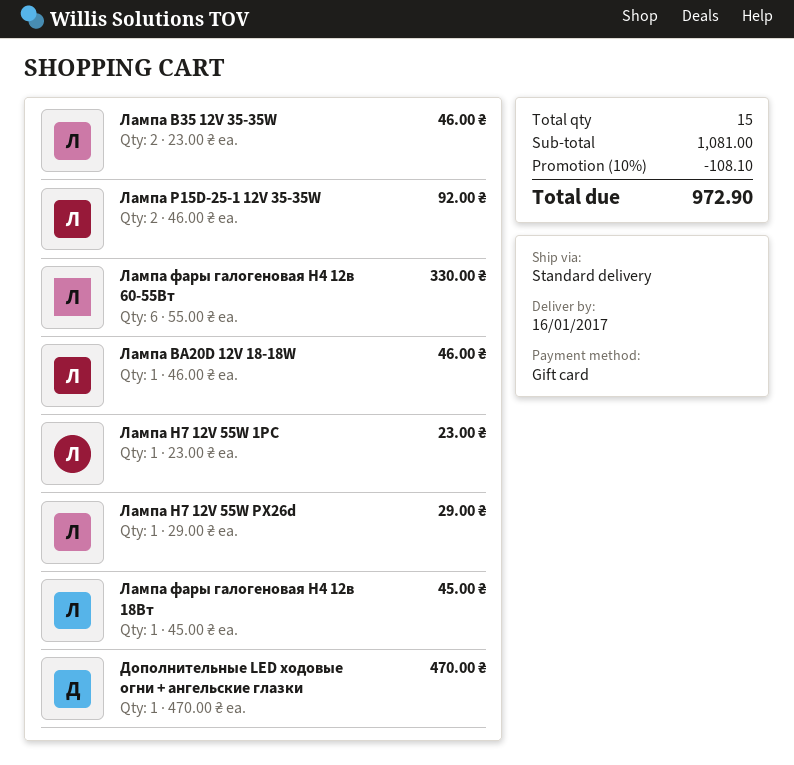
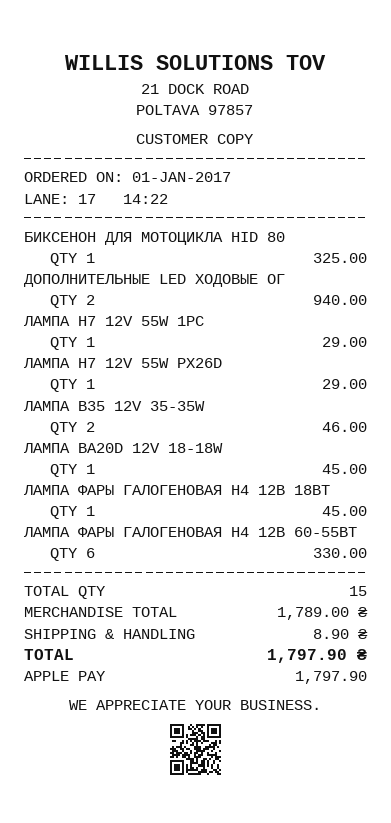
payment method: gift card -> Apple Pay
Лампа P15D-25-1 12V 35-35W: 2 for 92.00 -> none
Лампа ВА20D 12V 18-18W: 1 for 46.00 -> 1 for 45.00
Лампа H7 12V 55W 1PC: 1 for 23.00 -> 1 for 29.00
Дополнительные LED ходовые огни + ангельские глазки: 1 for 470.00 -> 2 for 940.00
БИКСЕНОН ДЛЯ МОТОЦИКЛА HID 80: none -> 1 for 325.00
subtotal: 1081.00 -> 1789.00
discount: 10% = 108.10 -> none
shipping: none -> 8.90
total: 972.90 -> 1797.90

